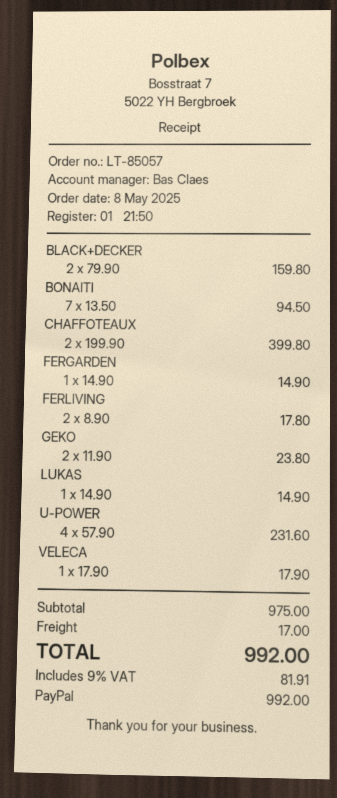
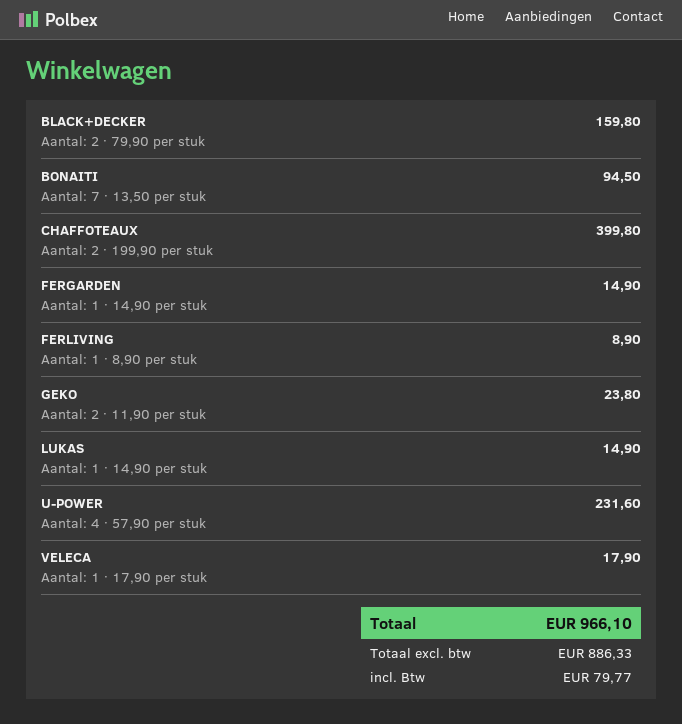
FERLIVING: 2 x 8.90 = 17.80 -> 1 x 8.90 = 8.90
shipping: 17.00 -> none
tax: 81.91 -> 79.77
total: 992.00 -> 966.10

